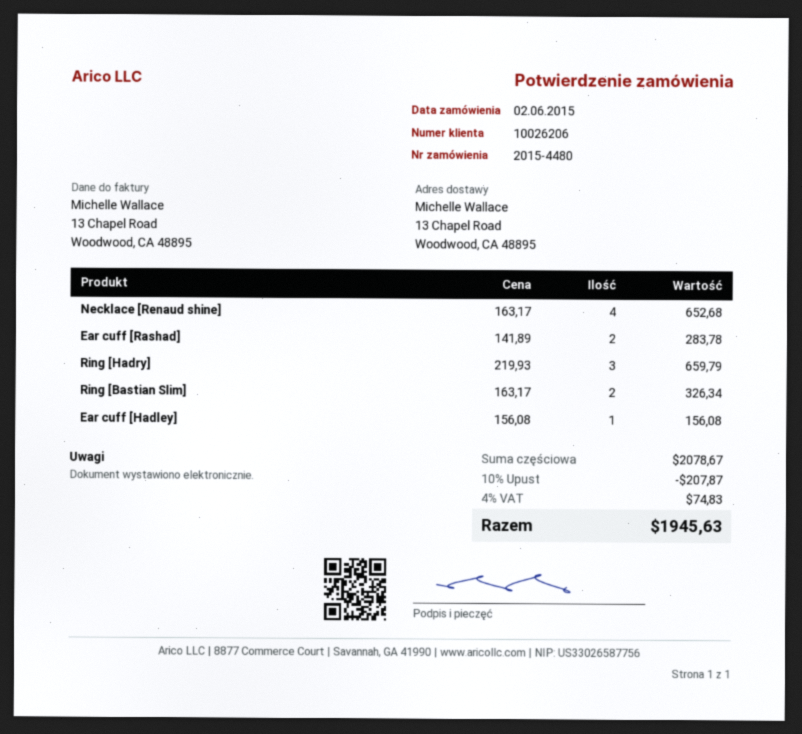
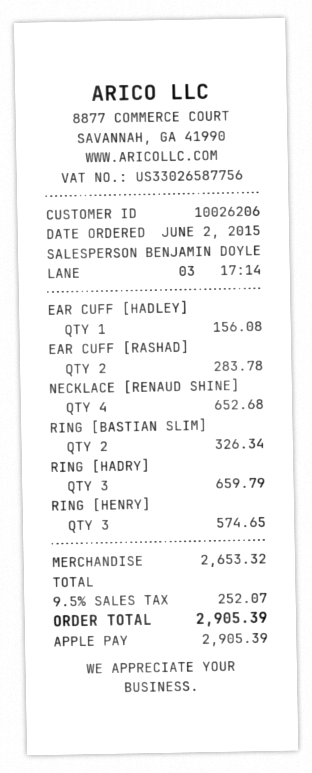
RING [HENRY]: none -> 3 for 574.65
subtotal: 2078.67 -> 2653.32
discount: 10% = 207.87 -> none
tax: 4% = 74.83 -> 9.5% = 252.07
total: 1945.63 -> 2905.39

